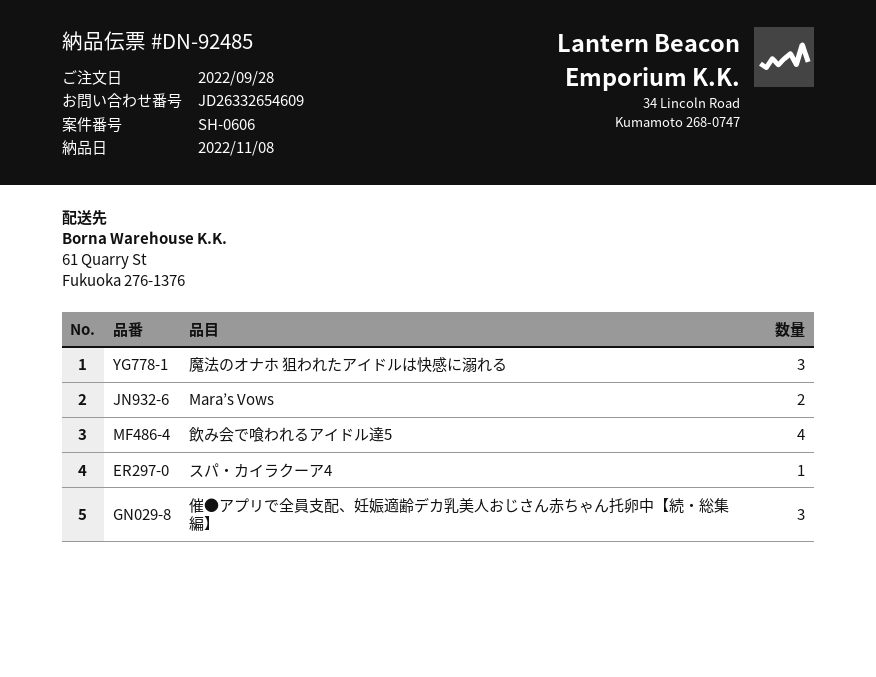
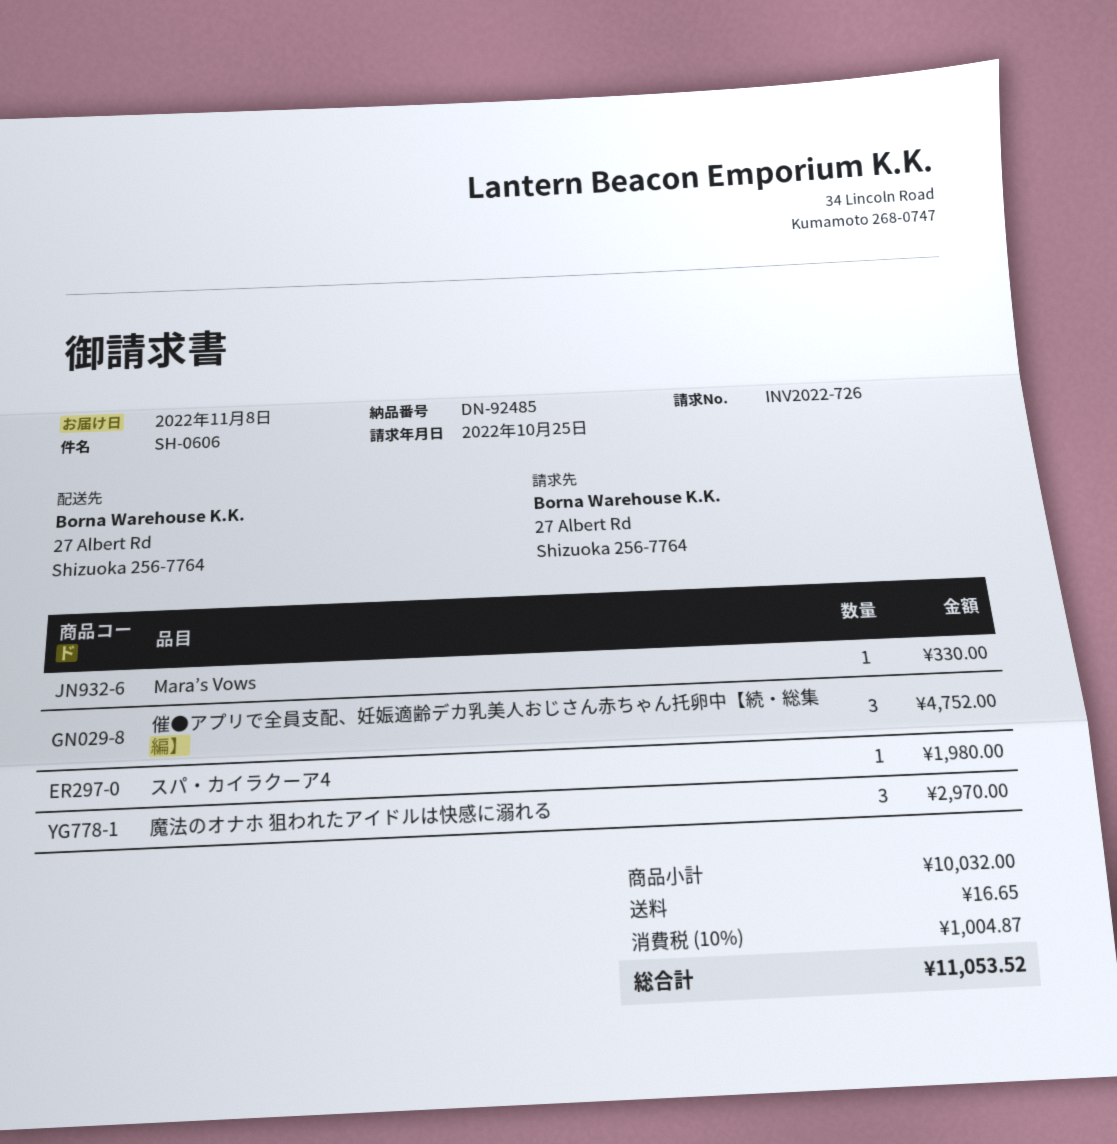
ship to: 61 Quarry St, Fukuoka 276-1376 -> 27 Albert Rd, Shizuoka 256-7764
Mara’s Vows: 2 -> 1
飲み会で喰われるアイドル達5: 4 -> none

